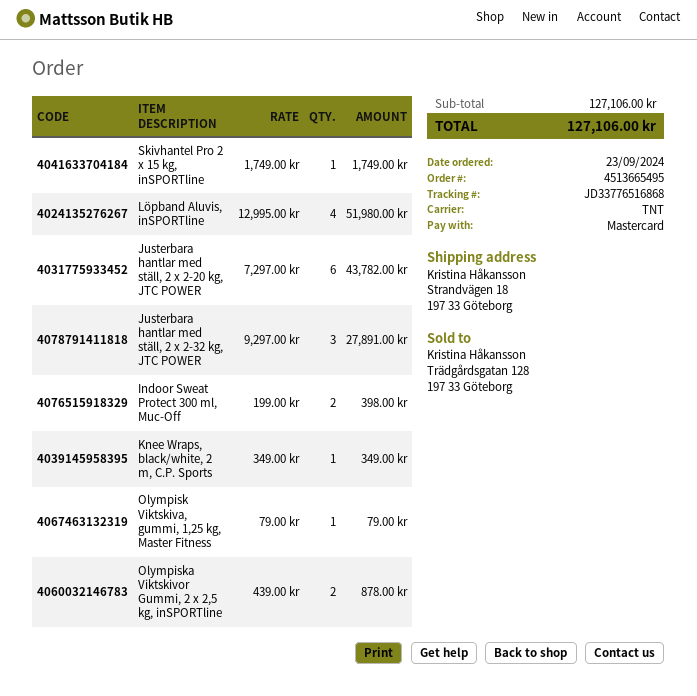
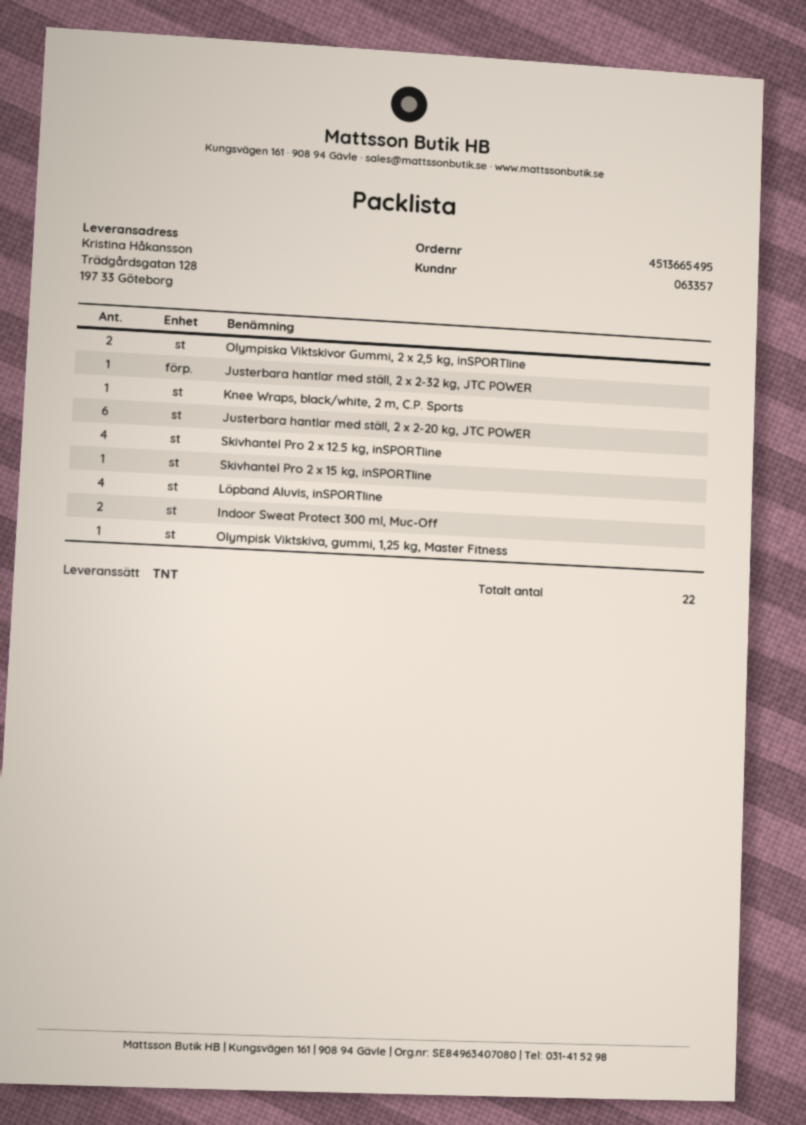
ship to: Strandvägen 18, 197 33 Göteborg -> Trädgårdsgatan 128, 197 33 Göteborg
Justerbara hantlar med ställ, 2 x 2-32 kg, JTC POWER: 3 -> 1
Skivhantel Pro 2 x 12.5 kg, inSPORTline: none -> 4

